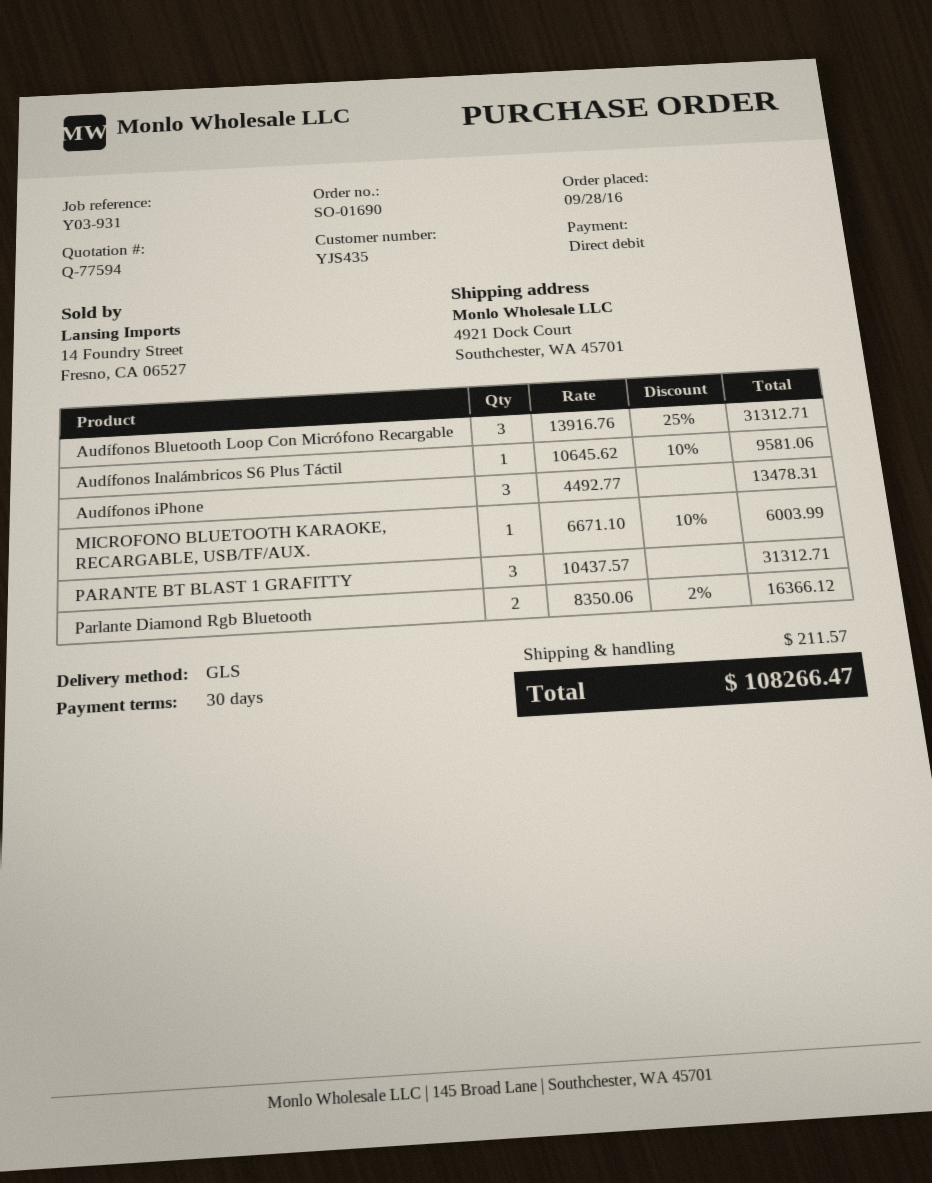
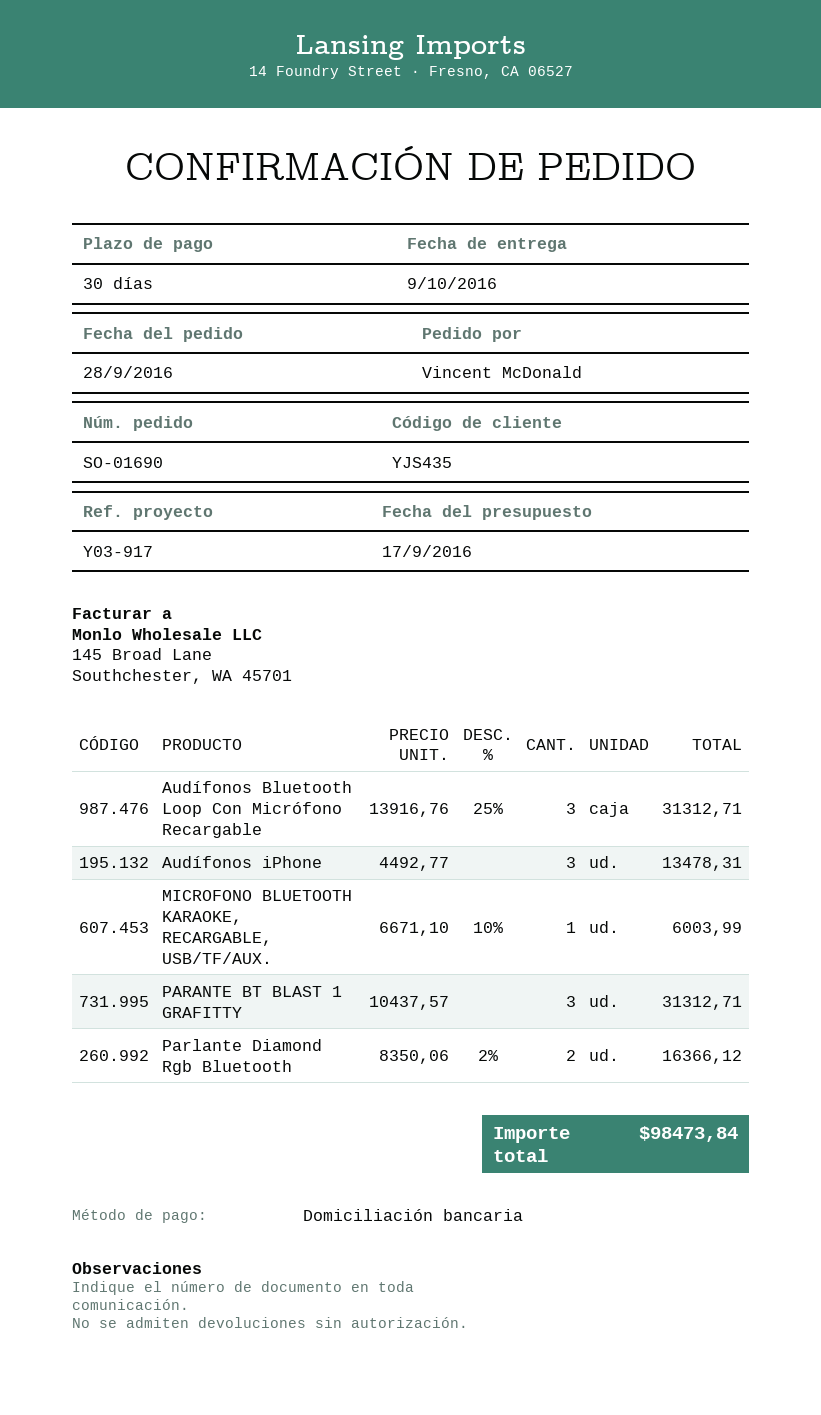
reference: Y03-931 -> Y03-917
Audífonos Inalámbricos S6 Plus Táctil: 1 x 10645.62 - 10% = 9581.06 -> none
shipping: 211.57 -> none
total: 108266.47 -> 98473.84

